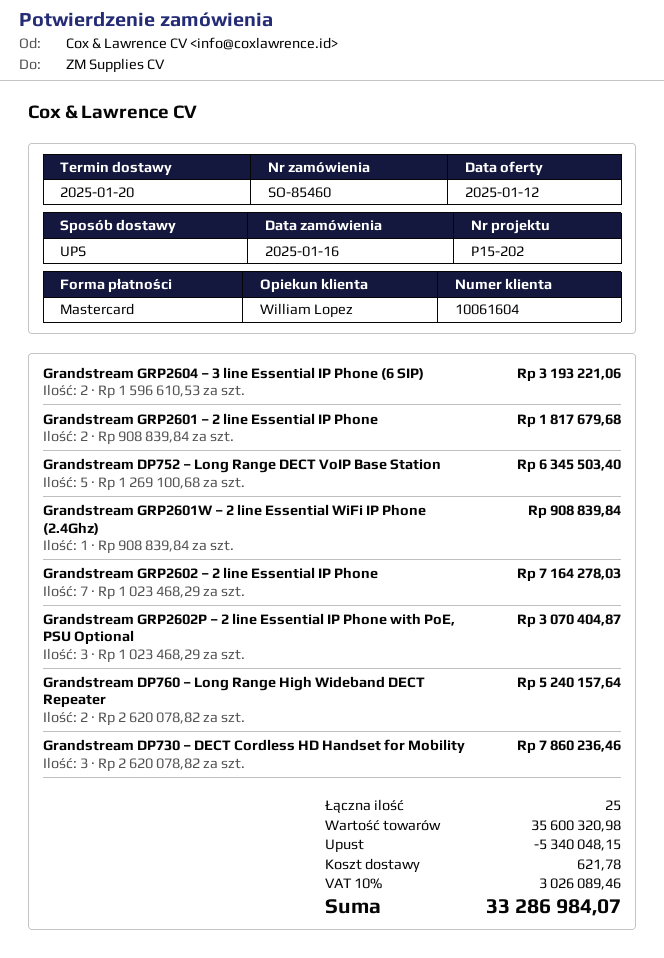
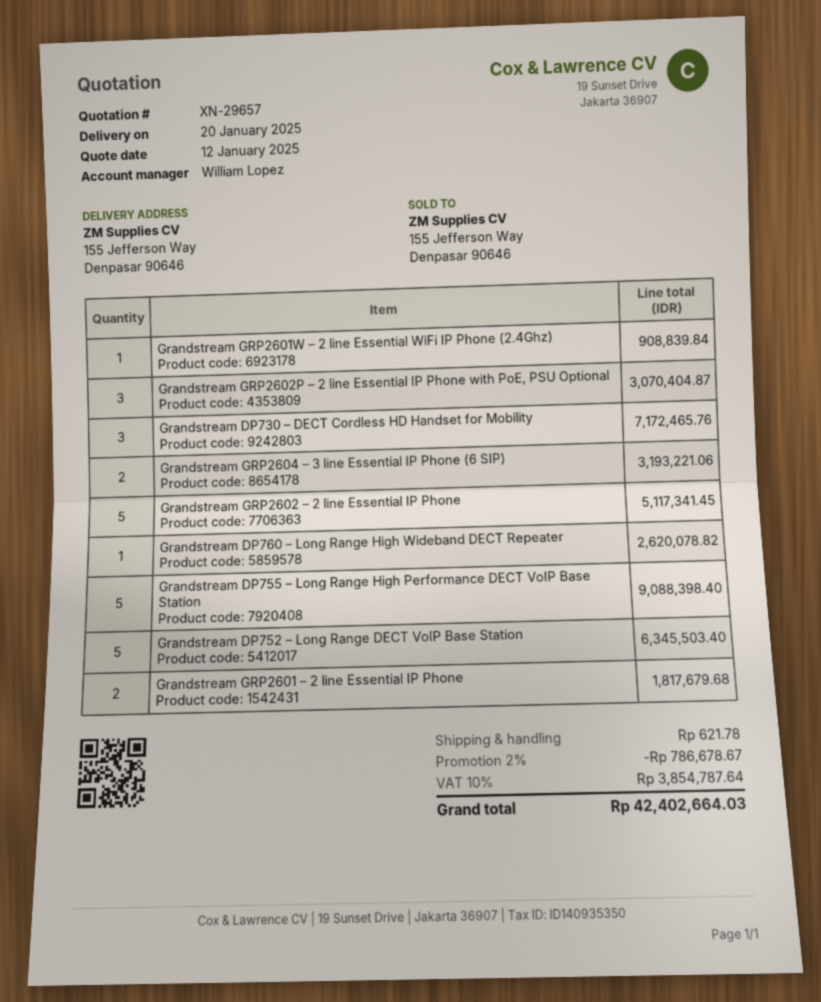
Grandstream GRP2602 – 2 line Essential IP Phone: 7 for 7164278.03 -> 5 for 5117341.45
Grandstream DP760 – Long Range High Wideband DECT Repeater: 2 for 5240157.64 -> 1 for 2620078.82
Grandstream DP730 – DECT Cordless HD Handset for Mobility: 3 for 7860236.46 -> 3 for 7172465.76
Grandstream DP755 – Long Range High Performance DECT VoIP Base Station: none -> 5 for 9088398.40
discount: 5340048.15 -> 786678.67
tax: 10% = 3026089.46 -> 10% = 3854787.64
total: 33286984.07 -> 42402664.03

